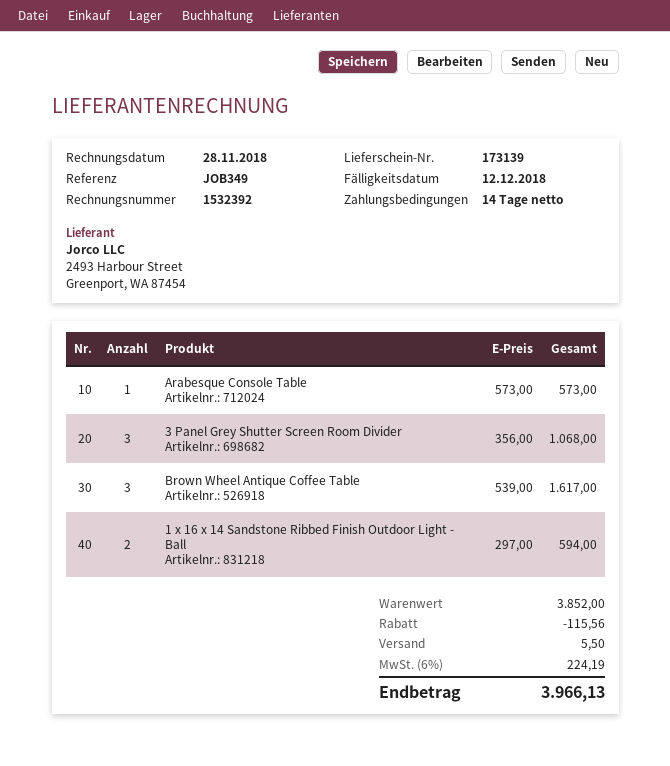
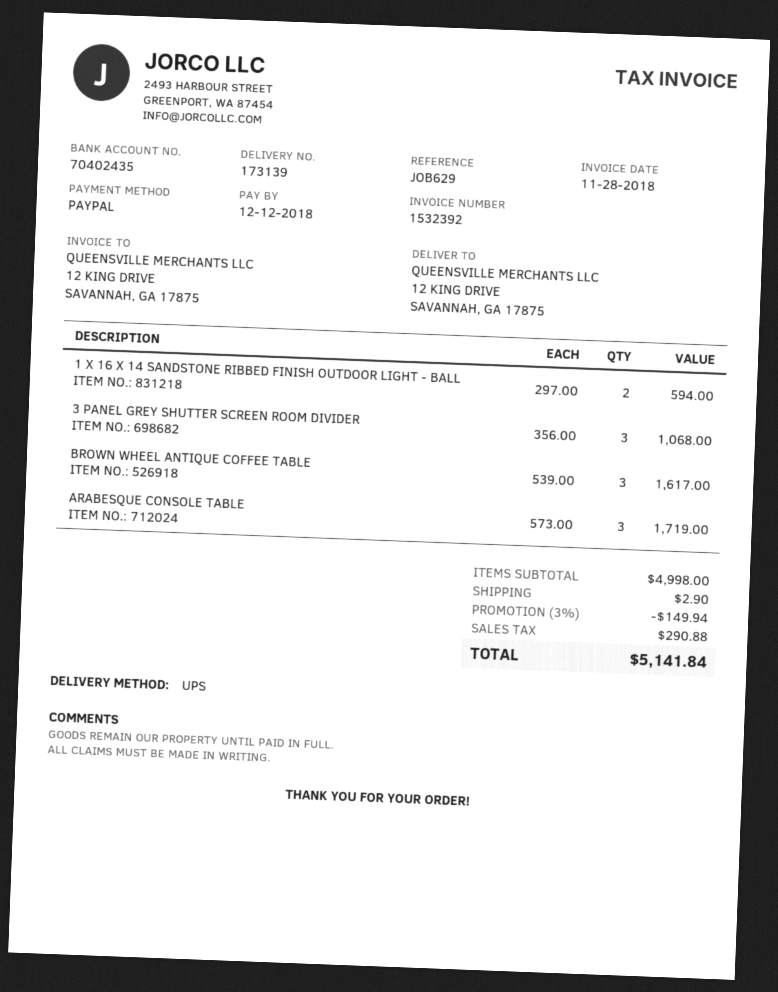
reference: JOB349 -> JOB629
Arabesque Console Table: 1 x 573.00 = 573.00 -> 3 x 573.00 = 1719.00
subtotal: 3852.00 -> 4998.00
discount: 115.56 -> 149.94
shipping: 5.50 -> 2.90
tax: 224.19 -> 290.88
total: 3966.13 -> 5141.84

